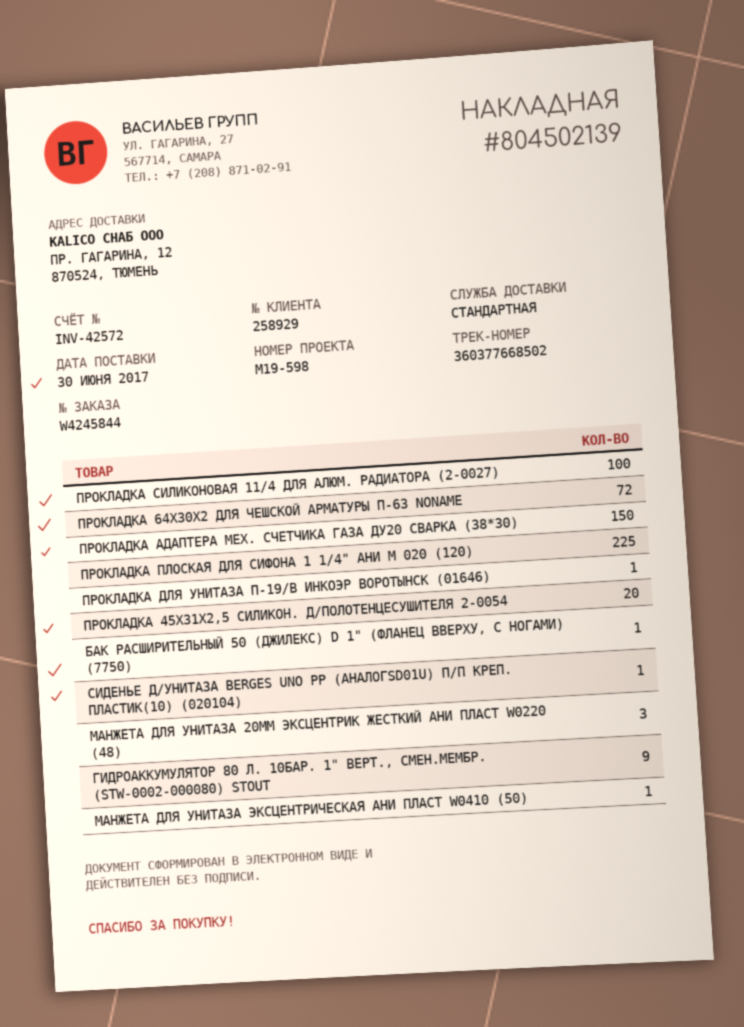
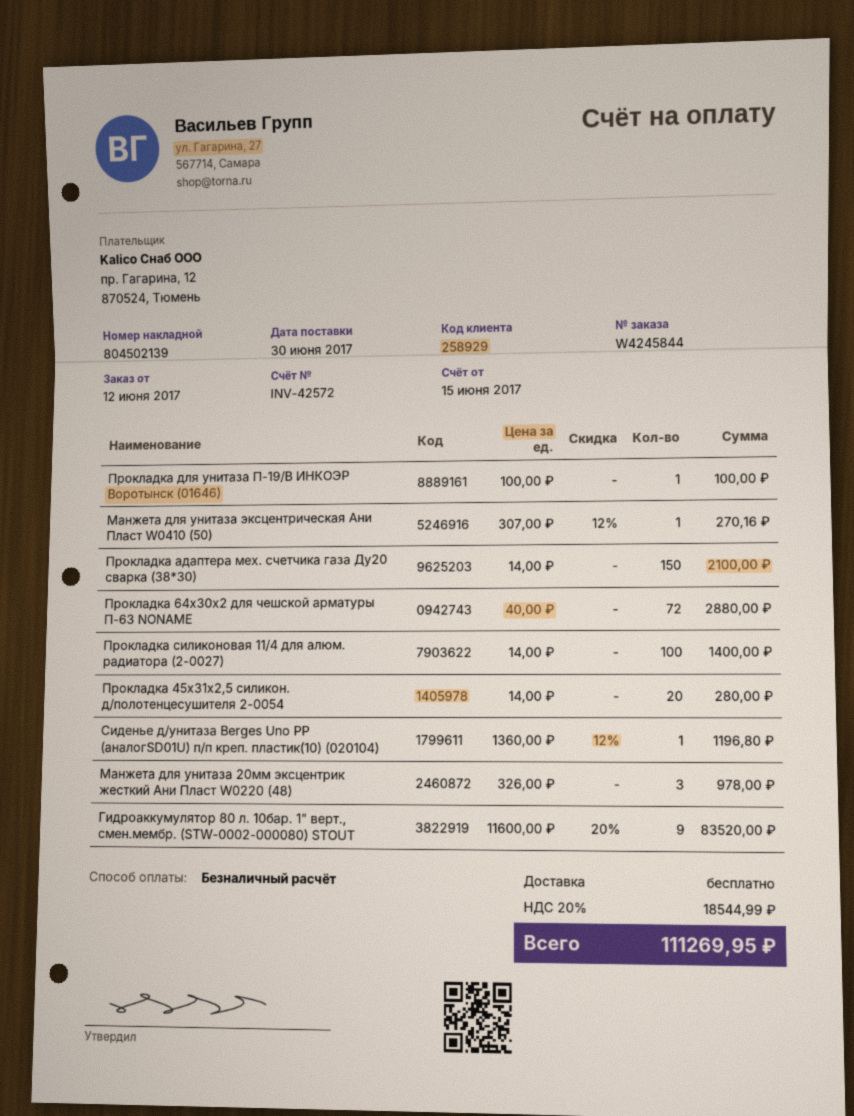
ПРОКЛАДКА ПЛОСКАЯ ДЛЯ СИФОНА 1 1/4" АНИ М 020 (120): 225 -> none
БАК РАСШИРИТЕЛЬНЫЙ 50 (ДЖИЛЕКС) D 1" (ФЛАНЕЦ ВВЕРХУ, С НОГАМИ) (7750): 1 -> none

